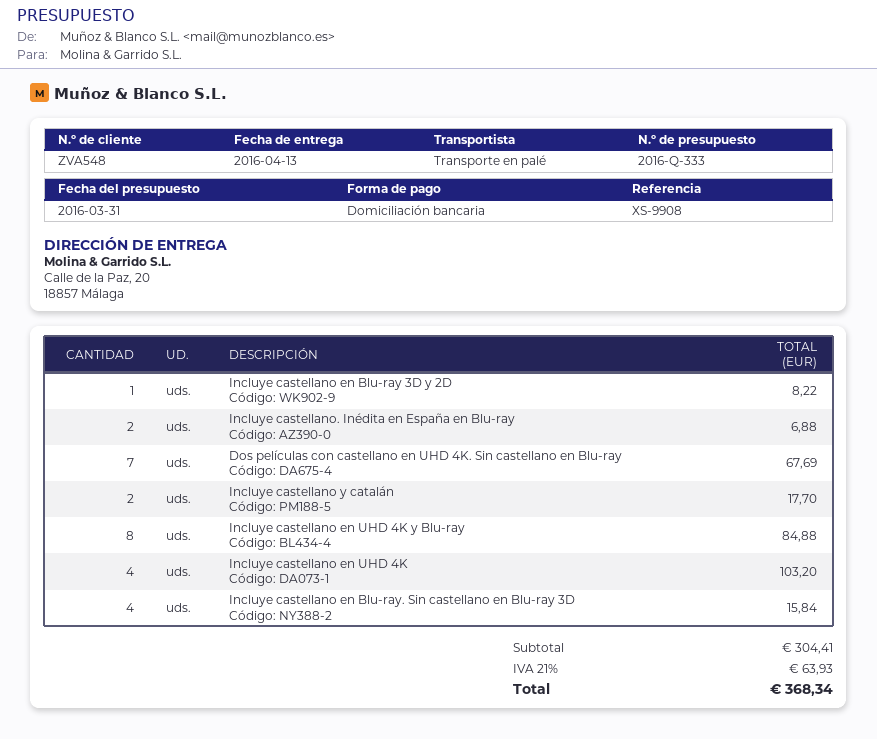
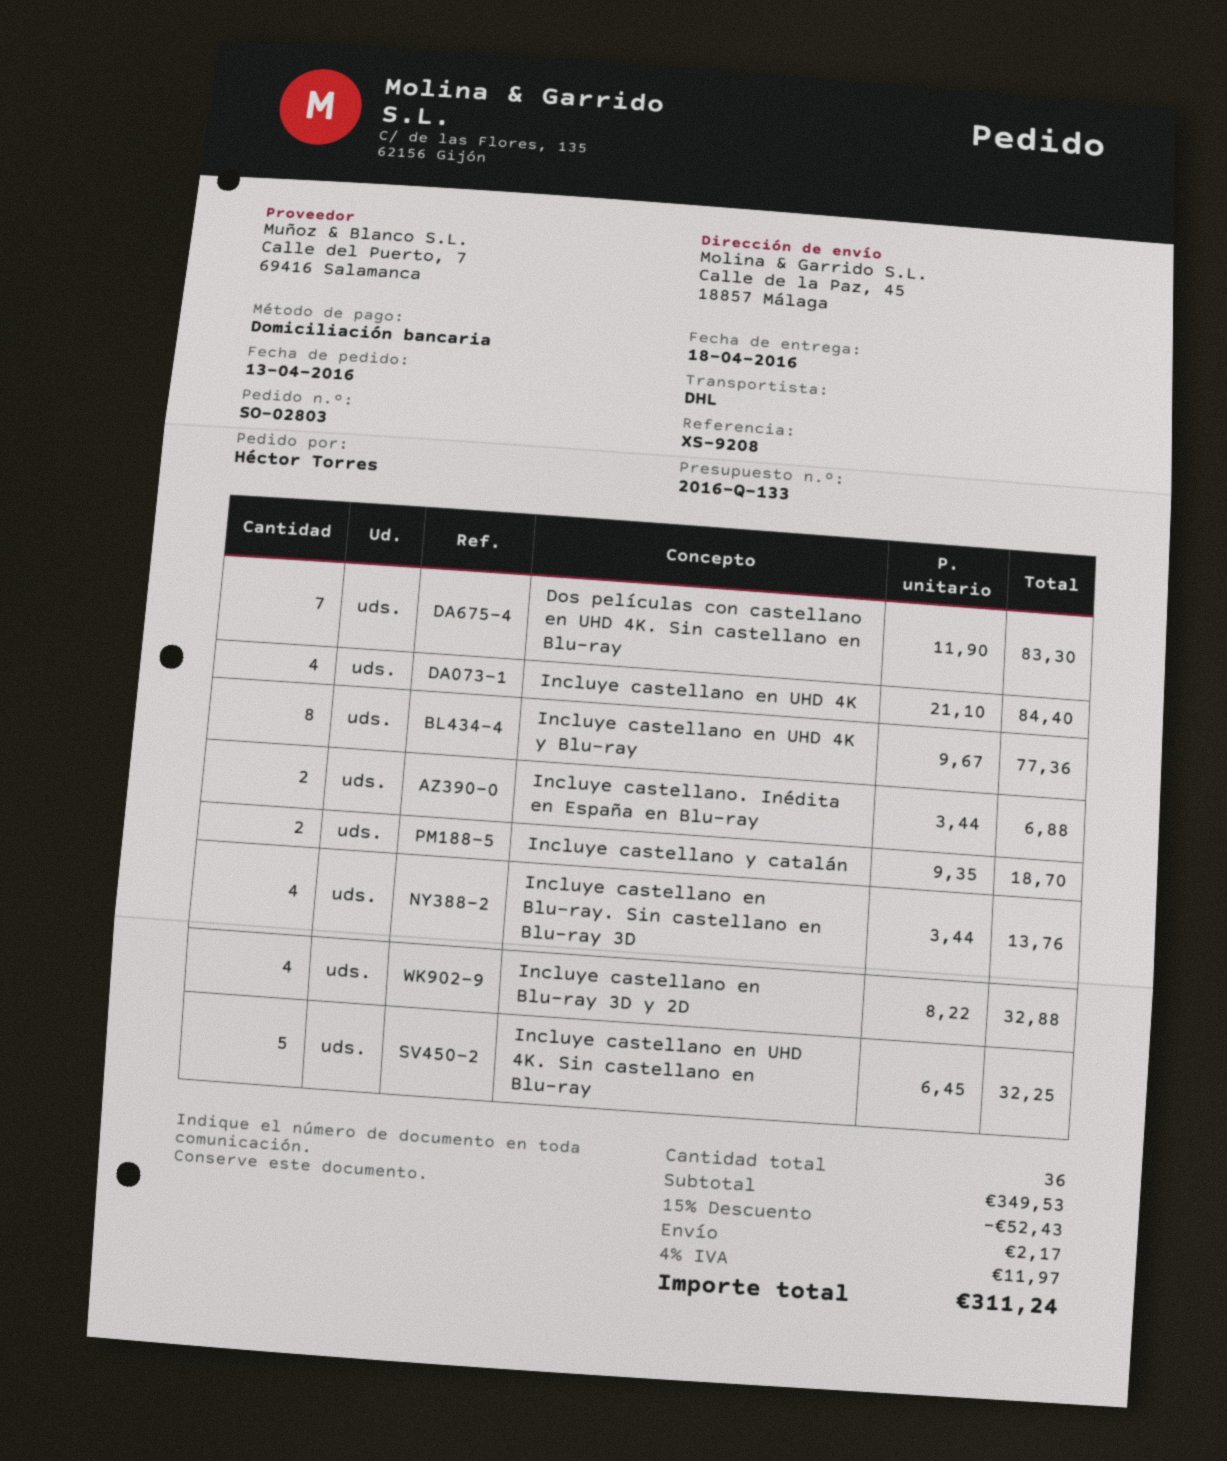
quote number: 2016-Q-333 -> 2016-Q-133
delivery date: 2016-04-13 -> 2016-04-18
reference: XS-9908 -> XS-9208
shipping method: pallet freight -> DHL
ship to: Calle de la Paz, 20, 18857 Málaga -> Calle de la Paz, 45, 18857 Málaga
Incluye castellano en Blu-ray 3D y 2D: 1 for 8.22 -> 4 for 32.88
Dos películas con castellano en UHD 4K. Sin castellano en Blu-ray: 7 for 67.69 -> 7 for 83.30
Incluye castellano y catalán: 2 for 17.70 -> 2 for 18.70
Incluye castellano en UHD 4K y Blu-ray: 8 for 84.88 -> 8 for 77.36
Incluye castellano en UHD 4K: 4 for 103.20 -> 4 for 84.40
Incluye castellano en Blu-ray. Sin castellano en Blu-ray 3D: 4 for 15.84 -> 4 for 13.76
Incluye castellano en UHD 4K. Sin castellano en Blu-ray: none -> 5 for 32.25
subtotal: 304.41 -> 349.53
discount: none -> 15% = 52.43
shipping: none -> 2.17
tax: 21% = 63.93 -> 4% = 11.97
total: 368.34 -> 311.24

